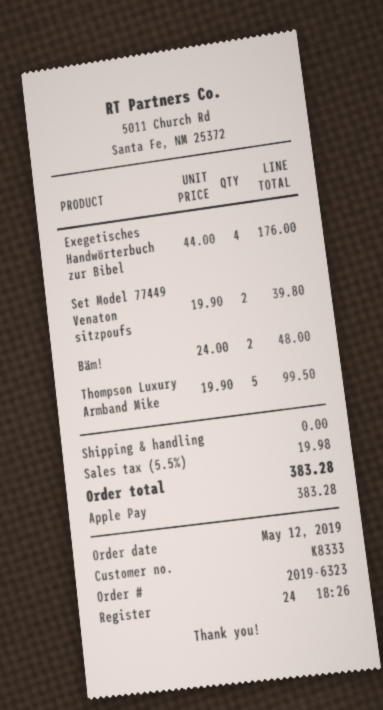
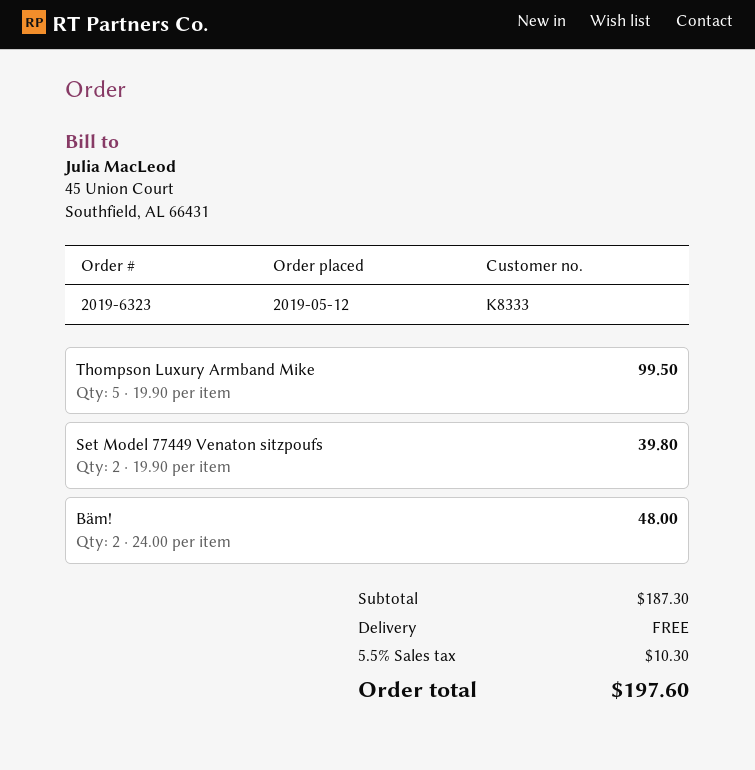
Exegetisches Handwörterbuch zur Bibel: 4 x 44.00 = 176.00 -> none
tax: 5.5% = 19.98 -> 5.5% = 10.30
total: 383.28 -> 197.60

